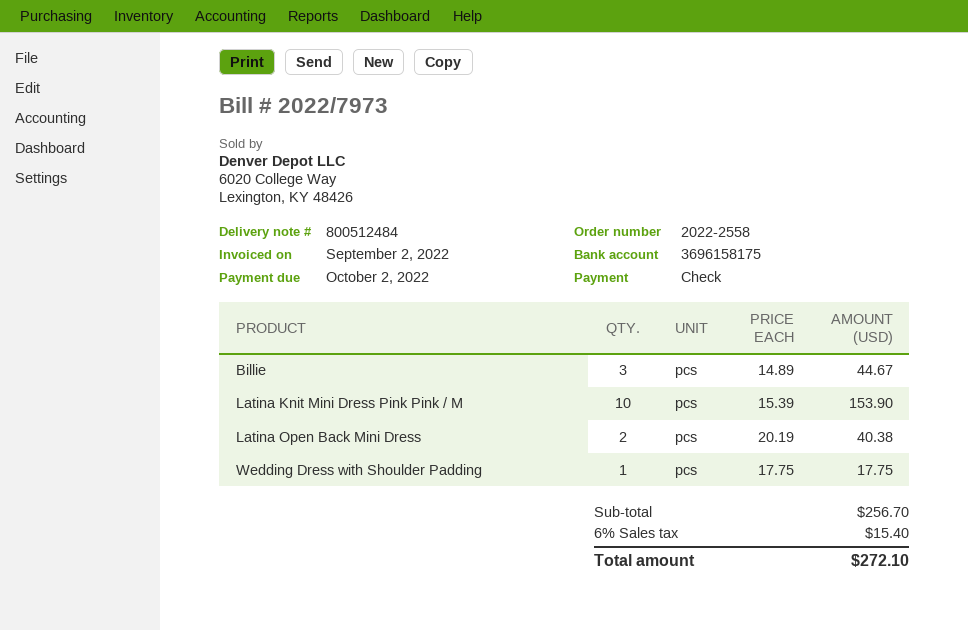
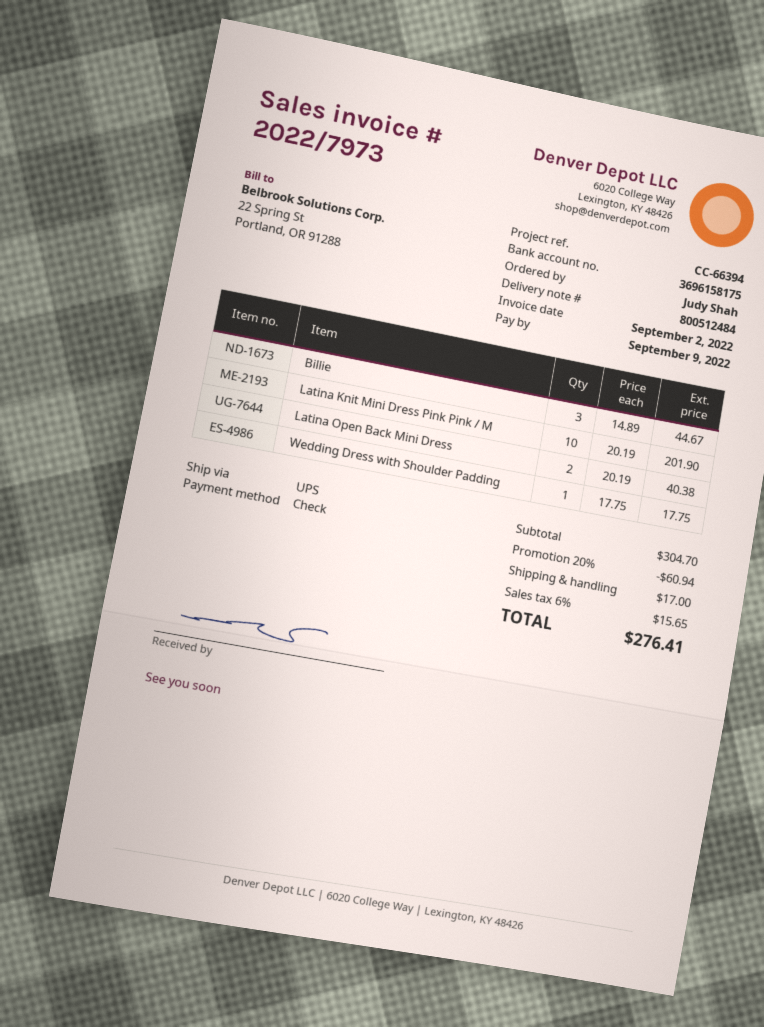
due date: 2022-10-02 -> 2022-09-09
Latina Knit Mini Dress Pink Pink / M: 10 x 15.39 = 153.90 -> 10 x 20.19 = 201.90
subtotal: 256.70 -> 304.70
discount: none -> 20% = 60.94
shipping: none -> 17.00
tax: 6% = 15.40 -> 6% = 15.65
total: 272.10 -> 276.41

